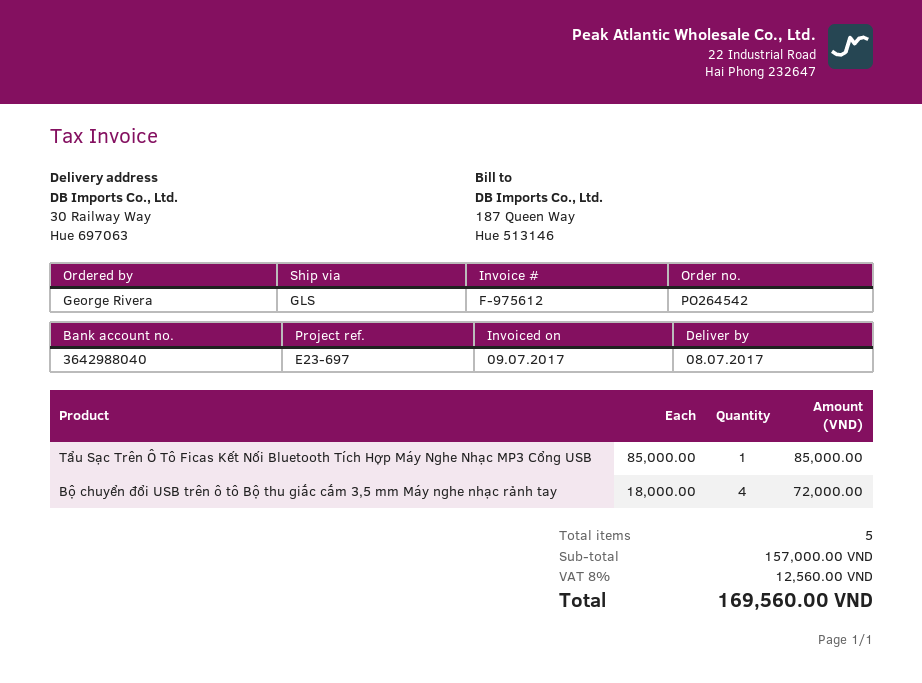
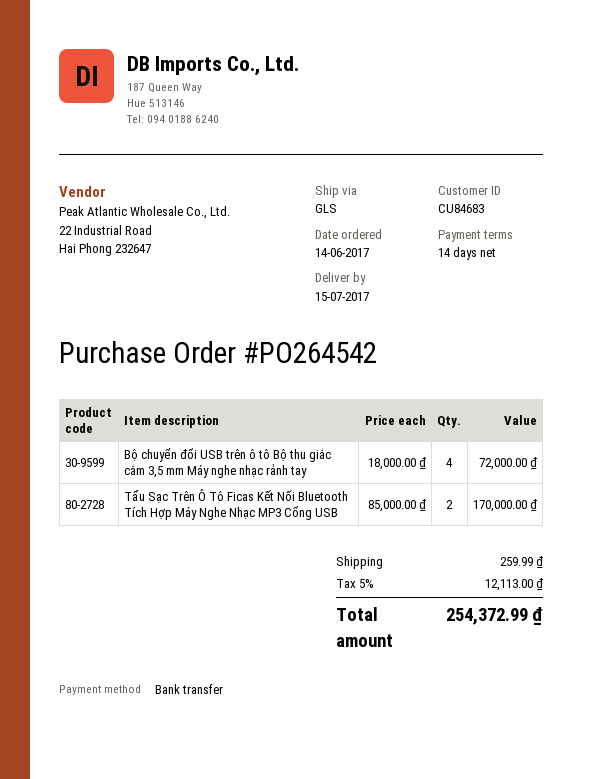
delivery date: 2017-07-08 -> 2017-07-15
Tẩu Sạc Trên Ô Tô Ficas Kết Nối Bluetooth Tích Hợp Máy Nghe Nhạc MP3 Cổng USB: 1 x 85000.00 = 85000.00 -> 2 x 85000.00 = 170000.00
shipping: none -> 259.99
tax: 8% = 12560.00 -> 5% = 12113.00
total: 169560.00 -> 254372.99

